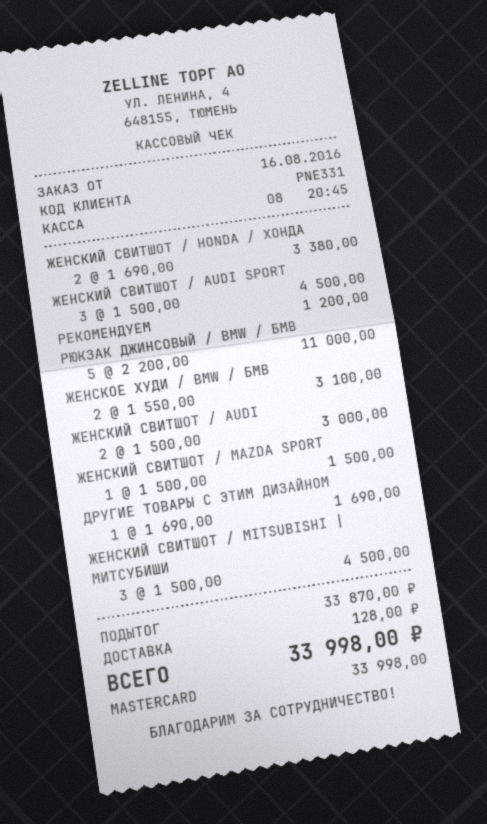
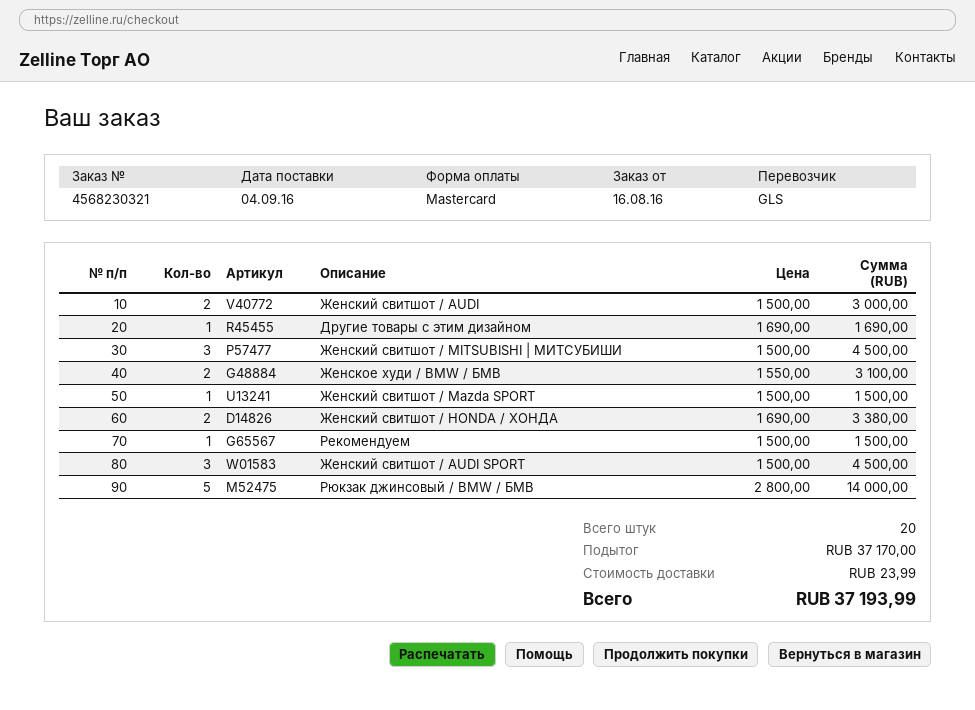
РЕКОМЕНДУЕМ: 1 x 1200.00 = 1200.00 -> 1 x 1500.00 = 1500.00
РЮКЗАК ДЖИНСОВЫЙ / BMW / БМВ: 5 x 2200.00 = 11000.00 -> 5 x 2800.00 = 14000.00
subtotal: 33870.00 -> 37170.00
shipping: 128.00 -> 23.99
total: 33998.00 -> 37193.99

